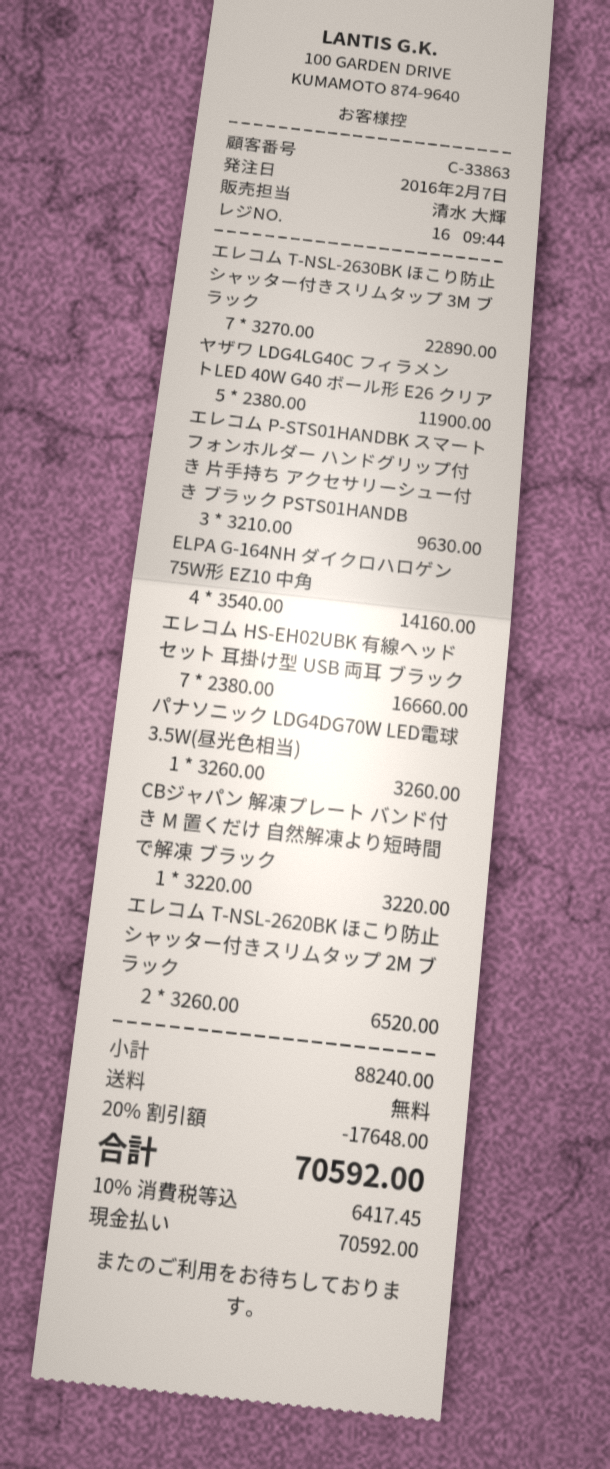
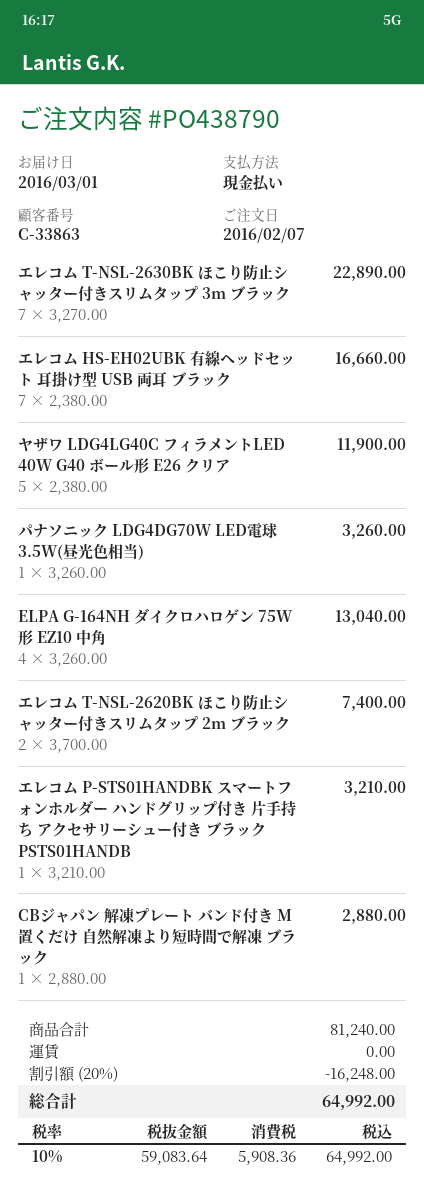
エレコム P-STS01HANDBK スマートフォンホルダー ハンドグリップ付き 片手持ち アクセサリーシュー付き ブラック PSTS01HANDB: 3 x 3210.00 = 9630.00 -> 1 x 3210.00 = 3210.00
ELPA G-164NH ダイクロハロゲン 75W形 EZ10 中角: 4 x 3540.00 = 14160.00 -> 4 x 3260.00 = 13040.00
CBジャパン 解凍プレート バンド付き M 置くだけ 自然解凍より短時間で解凍 ブラック: 1 x 3220.00 = 3220.00 -> 1 x 2880.00 = 2880.00
エレコム T-NSL-2620BK ほこり防止シャッター付きスリムタップ 2M ブラック: 2 x 3260.00 = 6520.00 -> 2 x 3700.00 = 7400.00
subtotal: 88240.00 -> 81240.00
discount: 20% = 17648.00 -> 20% = 16248.00
tax: 10% = 6417.45 -> 10% = 5908.36
total: 70592.00 -> 64992.00

